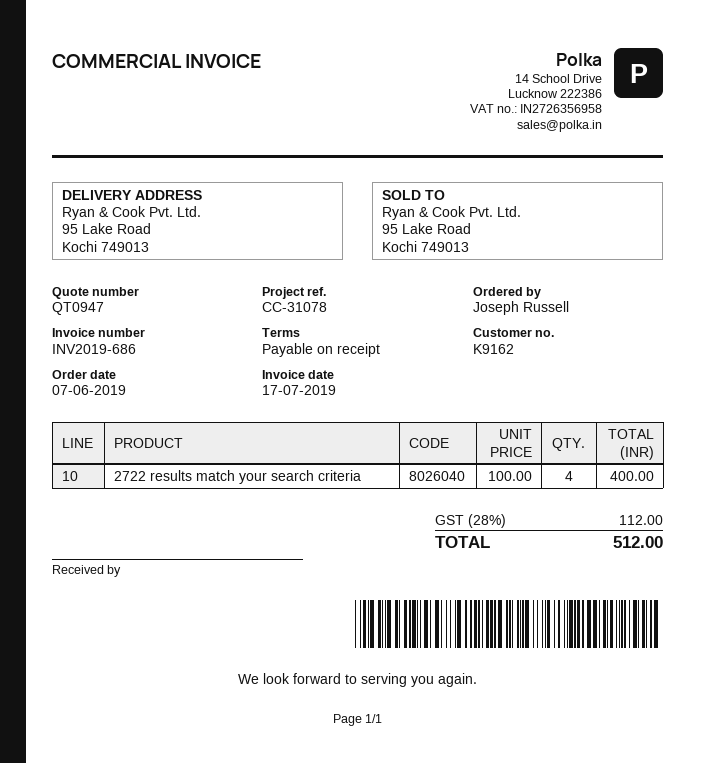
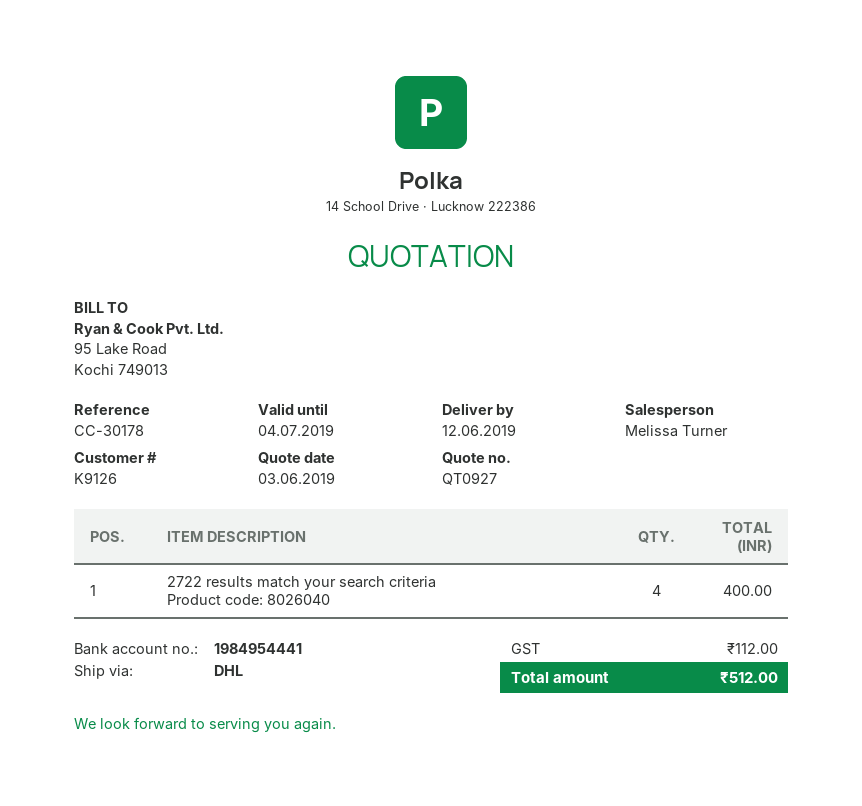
quote number: QT0947 -> QT0927
customer number: K9162 -> K9126
reference: CC-31078 -> CC-30178

